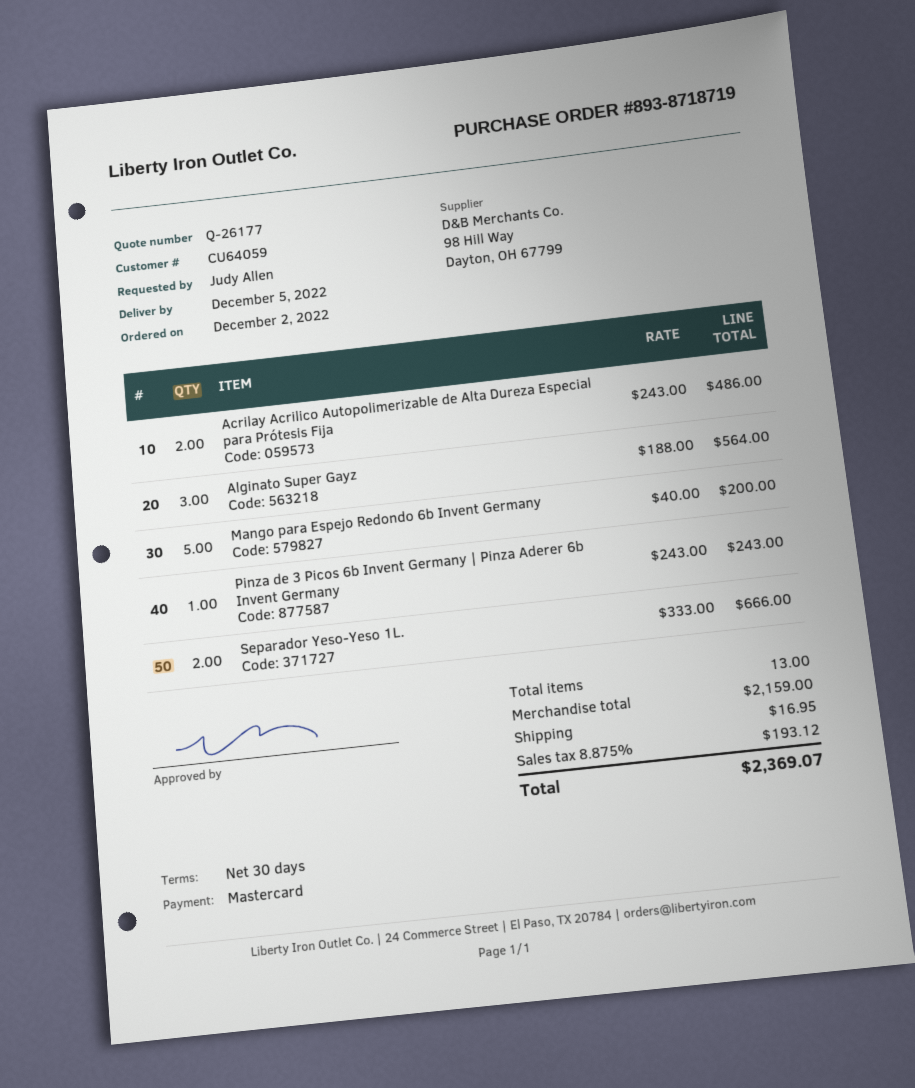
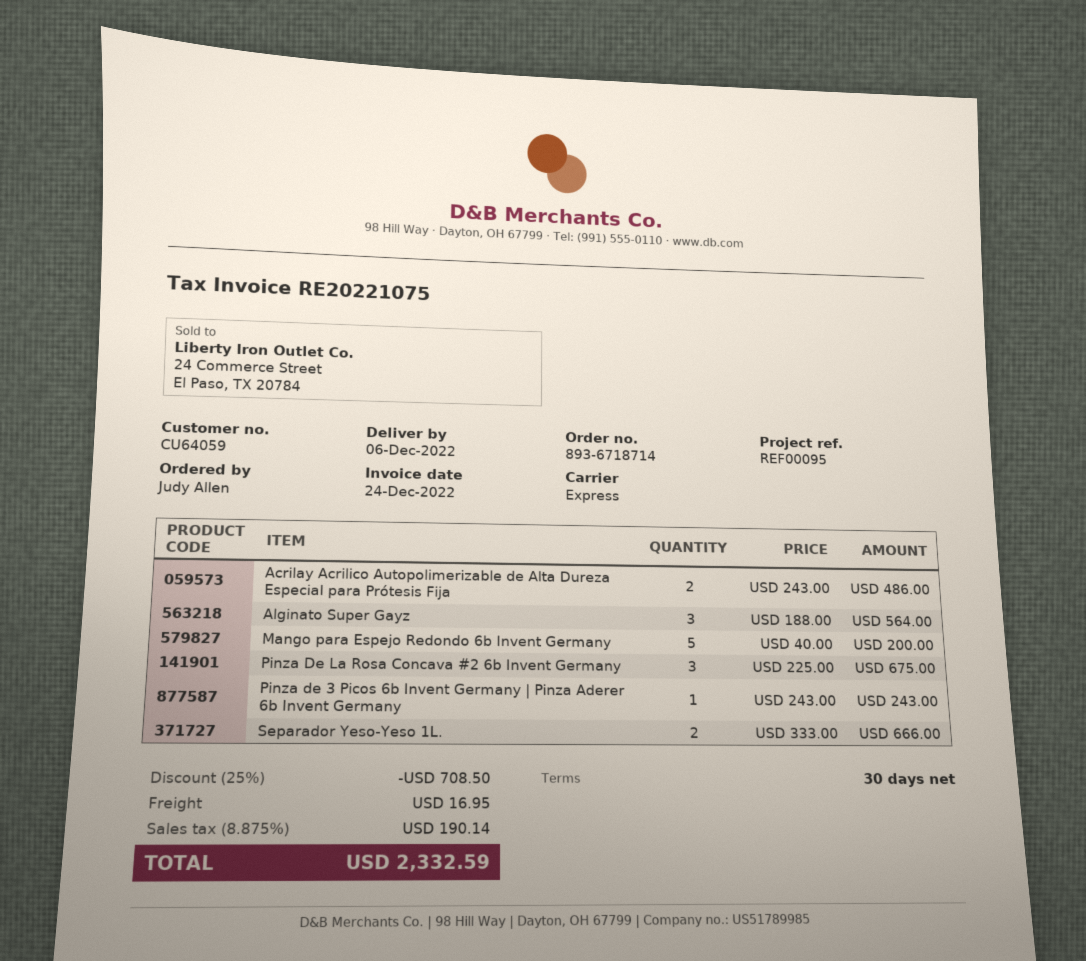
order number: 893-8718719 -> 893-6718714
delivery date: 2022-12-05 -> 2022-12-06
Pinza De La Rosa Concava #2 6b Invent Germany: none -> 3 x 225.00 = 675.00
discount: none -> 25% = 708.50
tax: 8.875% = 193.12 -> 8.875% = 190.14
total: 2369.07 -> 2332.59

